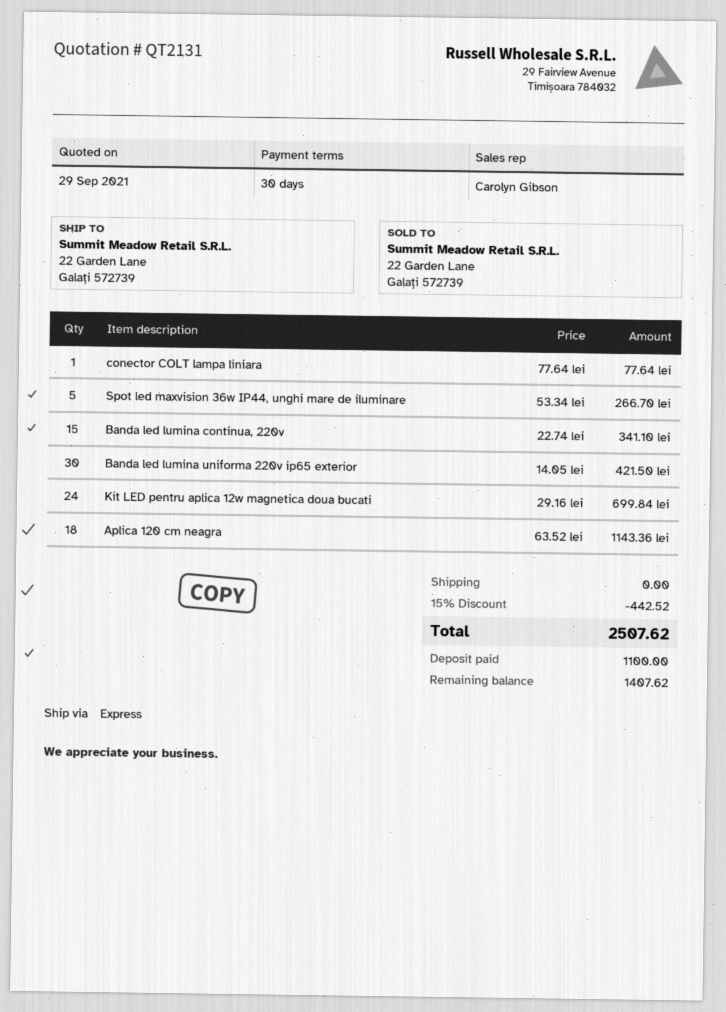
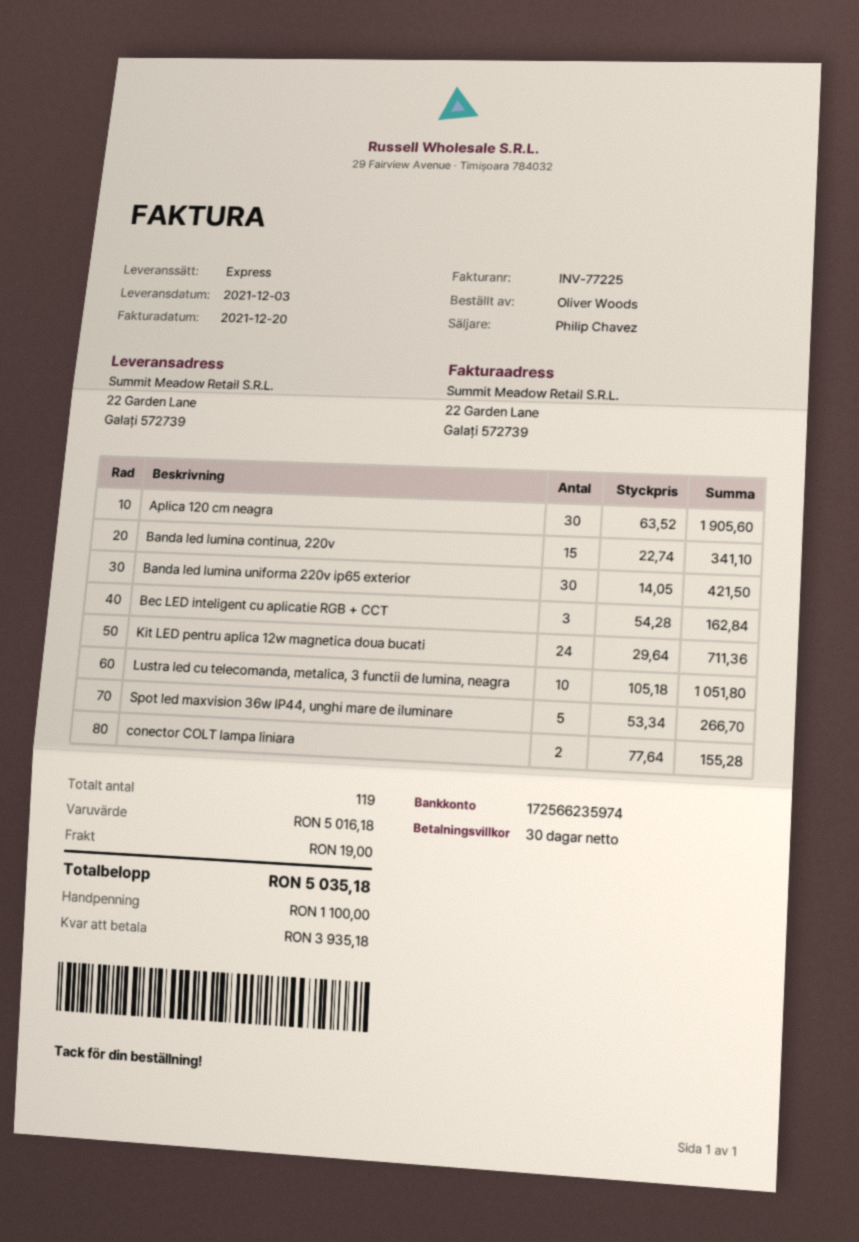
sales rep: Carolyn Gibson -> Philip Chavez
conector COLT lampa liniara: 1 x 77.64 = 77.64 -> 2 x 77.64 = 155.28
Kit LED pentru aplica 12w magnetica doua bucati: 24 x 29.16 = 699.84 -> 24 x 29.64 = 711.36
Aplica 120 cm neagra: 18 x 63.52 = 1143.36 -> 30 x 63.52 = 1905.60
Bec LED inteligent cu aplicatie RGB + CCT: none -> 3 x 54.28 = 162.84
Lustra led cu telecomanda, metalica, 3 functii de lumina, neagra: none -> 10 x 105.18 = 1051.80
discount: 15% = 442.52 -> none
shipping: 0.00 -> 19.00
total: 2507.62 -> 5035.18
balance: 1407.62 -> 3935.18

